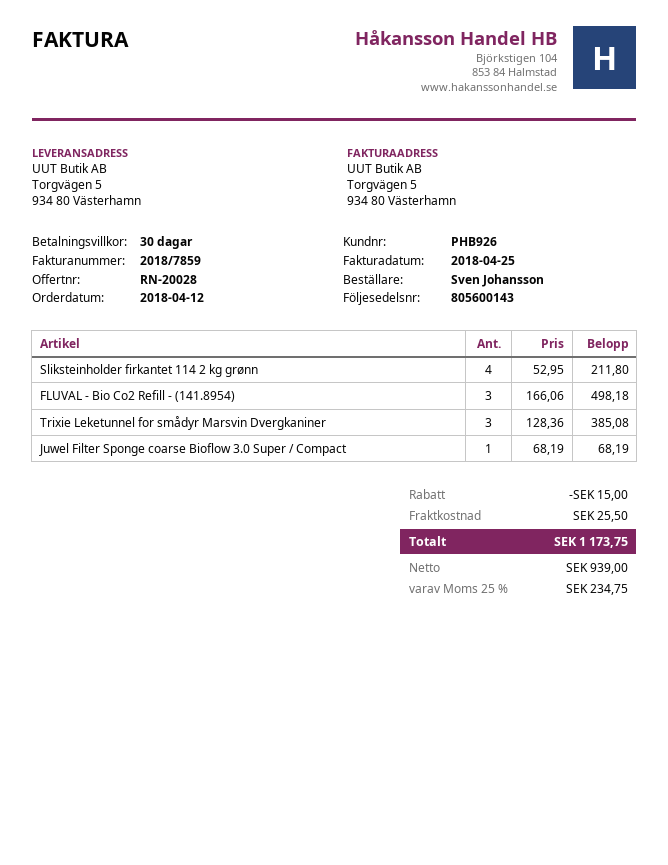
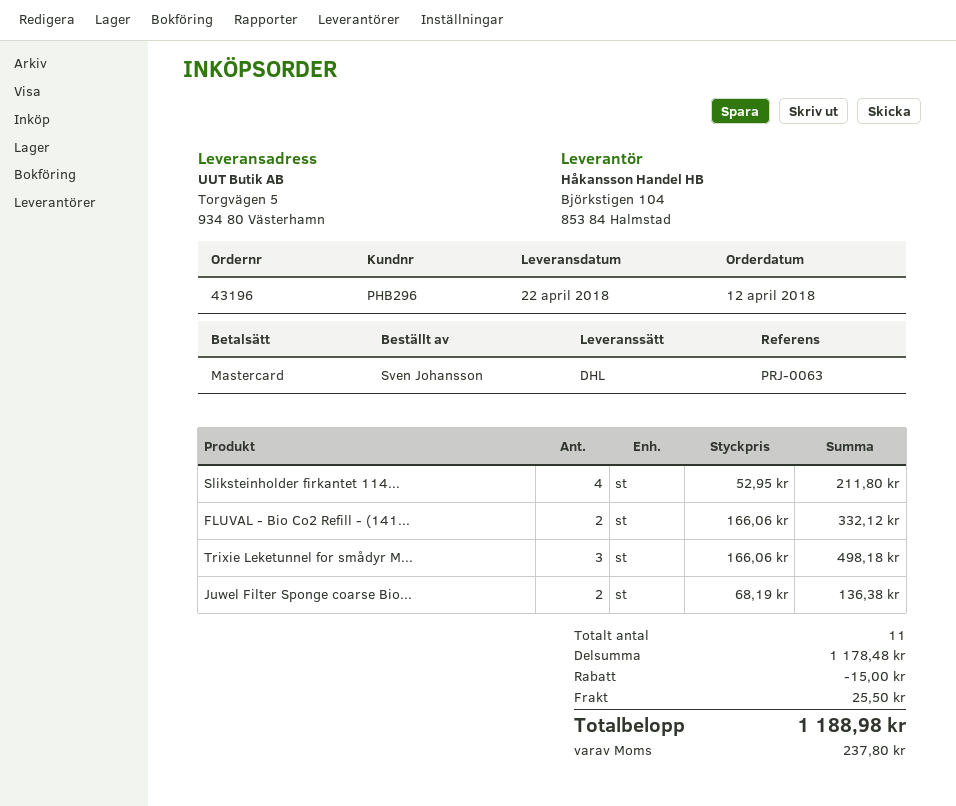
customer number: PHB926 -> PHB296
FLUVAL - Bio Co2 Refill - (141.8954): 3 x 166.06 = 498.18 -> 2 x 166.06 = 332.12
Trixie Leketunnel for smådyr Marsvin Dvergkaniner: 3 x 128.36 = 385.08 -> 3 x 166.06 = 498.18
Juwel Filter Sponge coarse Bioflow 3.0 Super / Compact: 1 x 68.19 = 68.19 -> 2 x 68.19 = 136.38
tax: 234.75 -> 237.80
total: 1173.75 -> 1188.98

